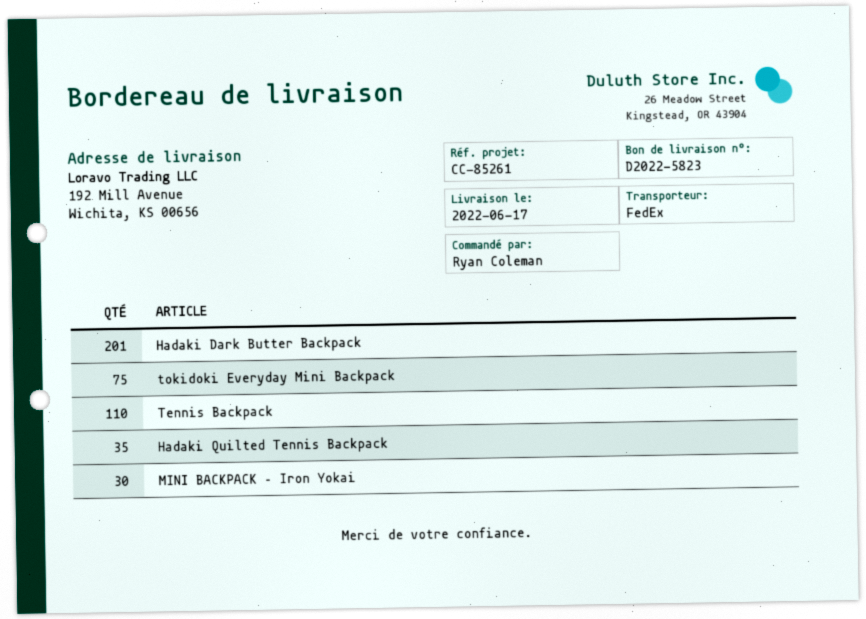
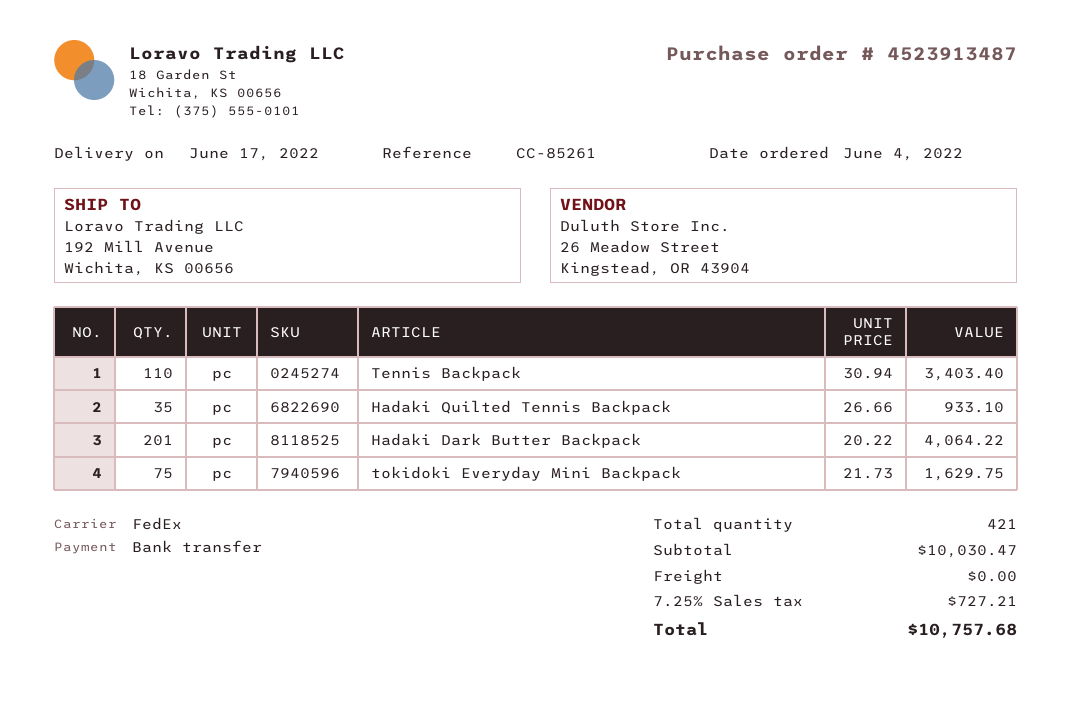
MINI BACKPACK – Iron Yokai: 30 -> none

